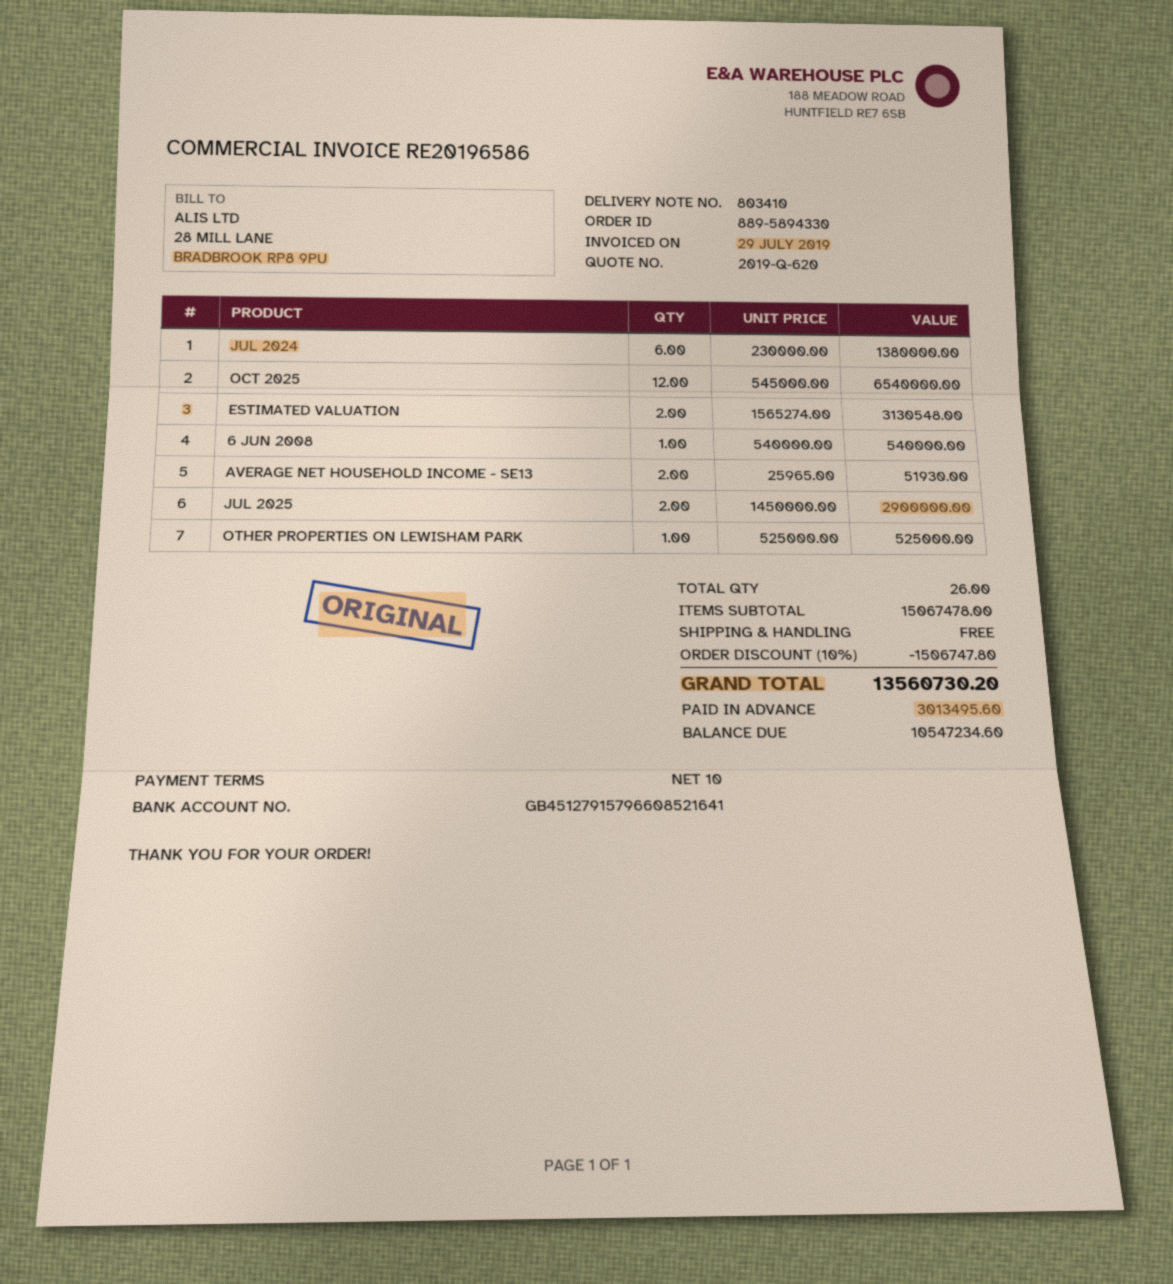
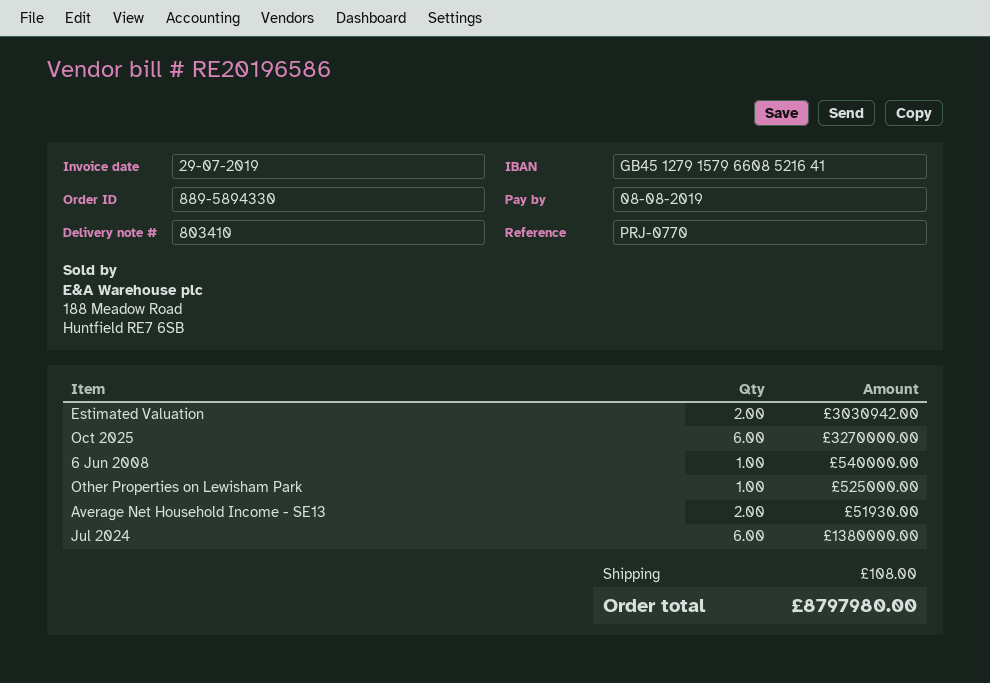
OCT 2025: 12 for 6540000.00 -> 6 for 3270000.00
ESTIMATED VALUATION: 2 for 3130548.00 -> 2 for 3030942.00
JUL 2025: 2 for 2900000.00 -> none
discount: 10% = 1506747.80 -> none
shipping: 0.00 -> 108.00
total: 13560730.20 -> 8797980.00

